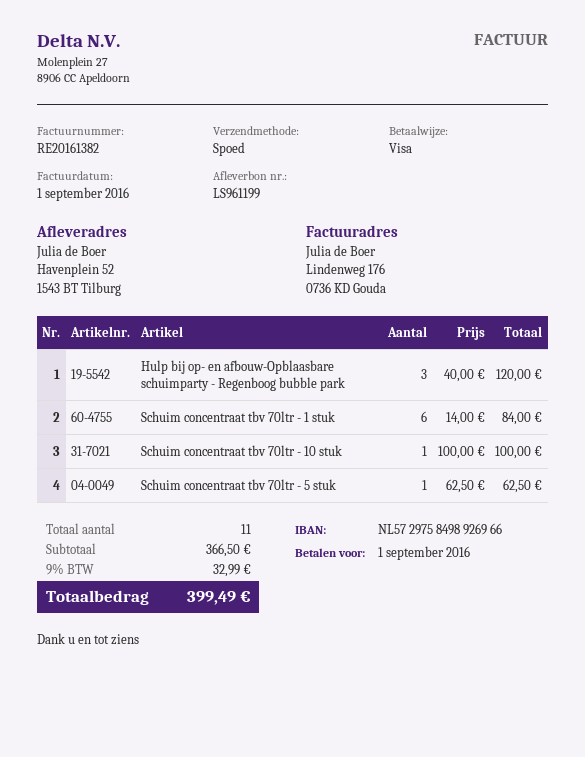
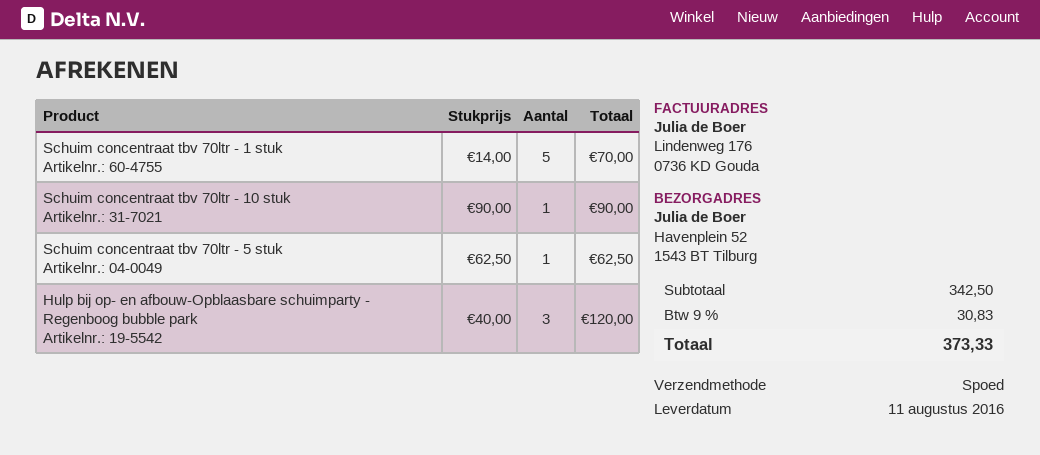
Schuim concentraat tbv 70ltr - 1 stuk: 6 x 14.00 = 84.00 -> 5 x 14.00 = 70.00
Schuim concentraat tbv 70ltr - 10 stuk: 1 x 100.00 = 100.00 -> 1 x 90.00 = 90.00
subtotal: 366.50 -> 342.50
tax: 9% = 32.99 -> 9% = 30.83
total: 399.49 -> 373.33

